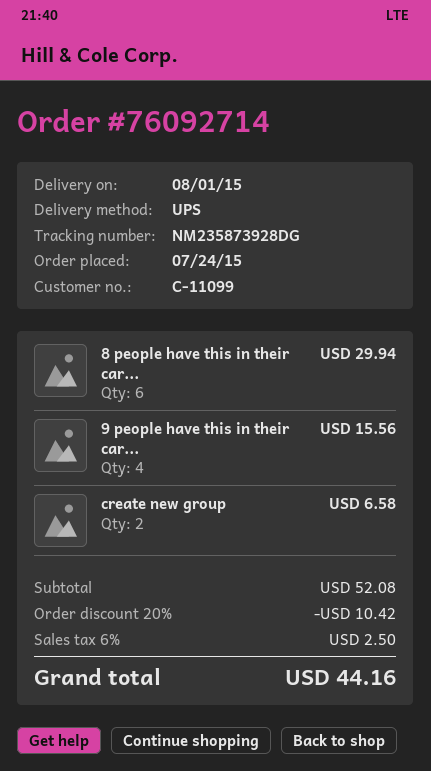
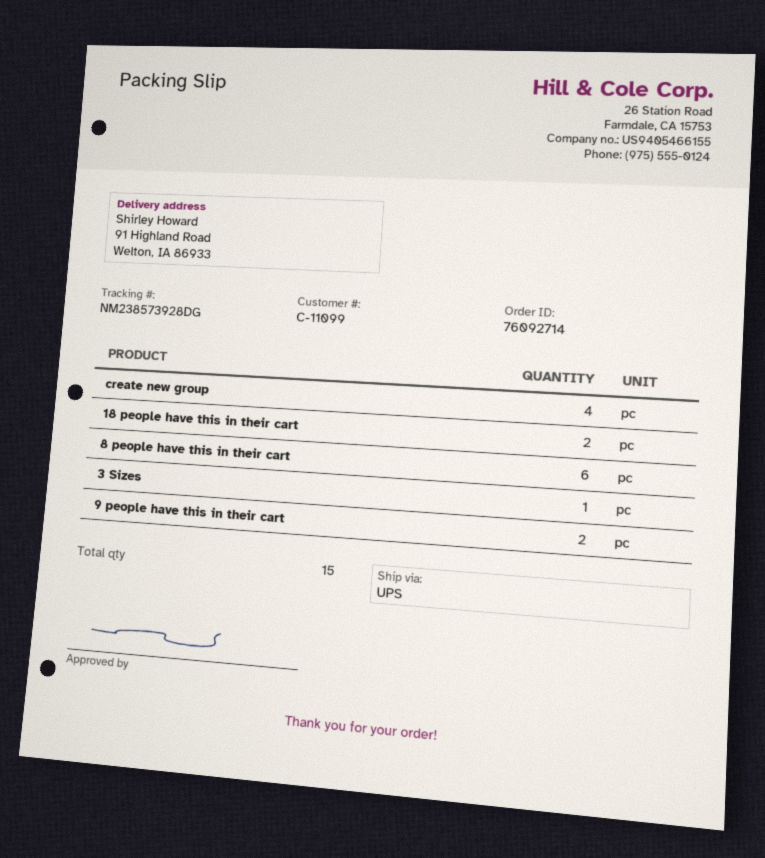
tracking number: NM235873928DG -> NM238573928DG
9 people have this in their car...: 4 -> 2
create new group: 2 -> 4
18 people have this in their cart: none -> 2
3 Sizes: none -> 1

